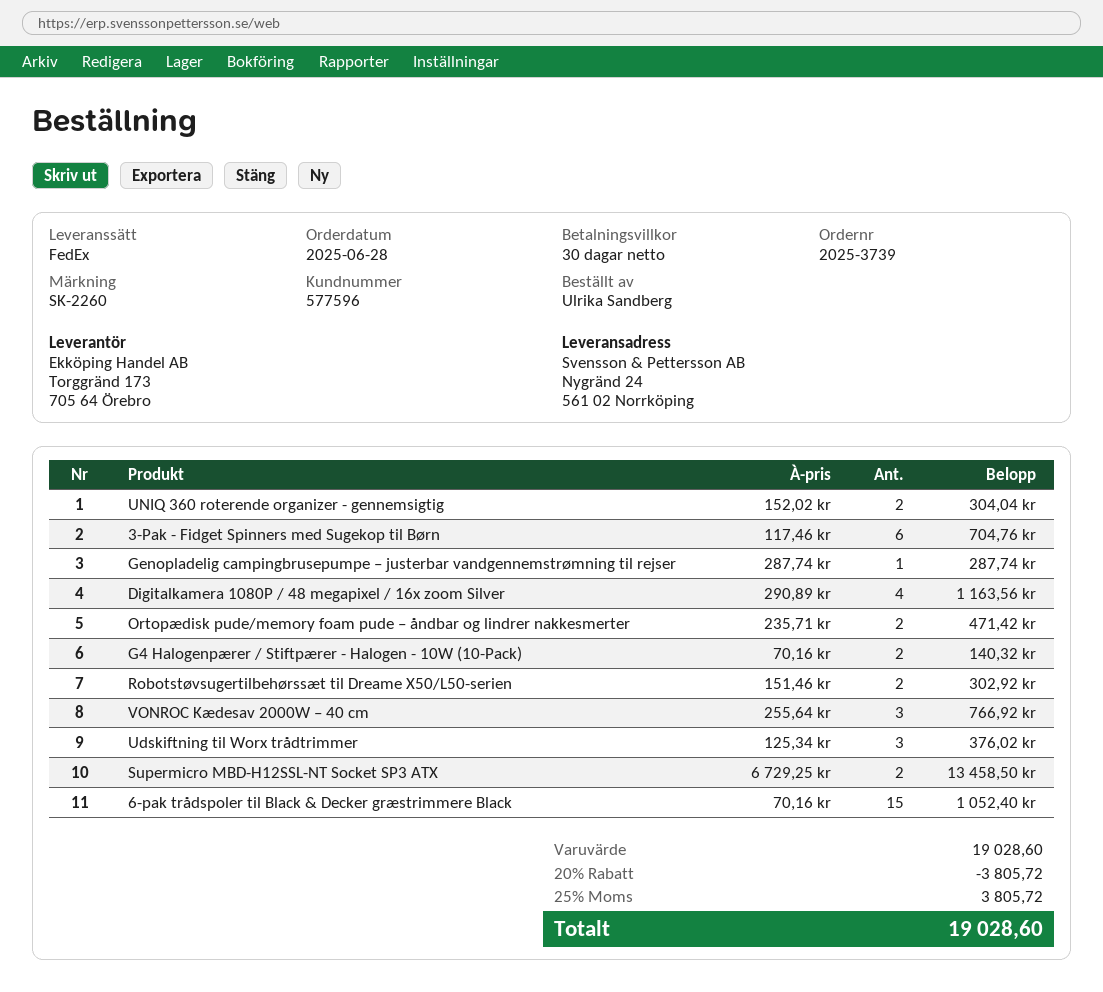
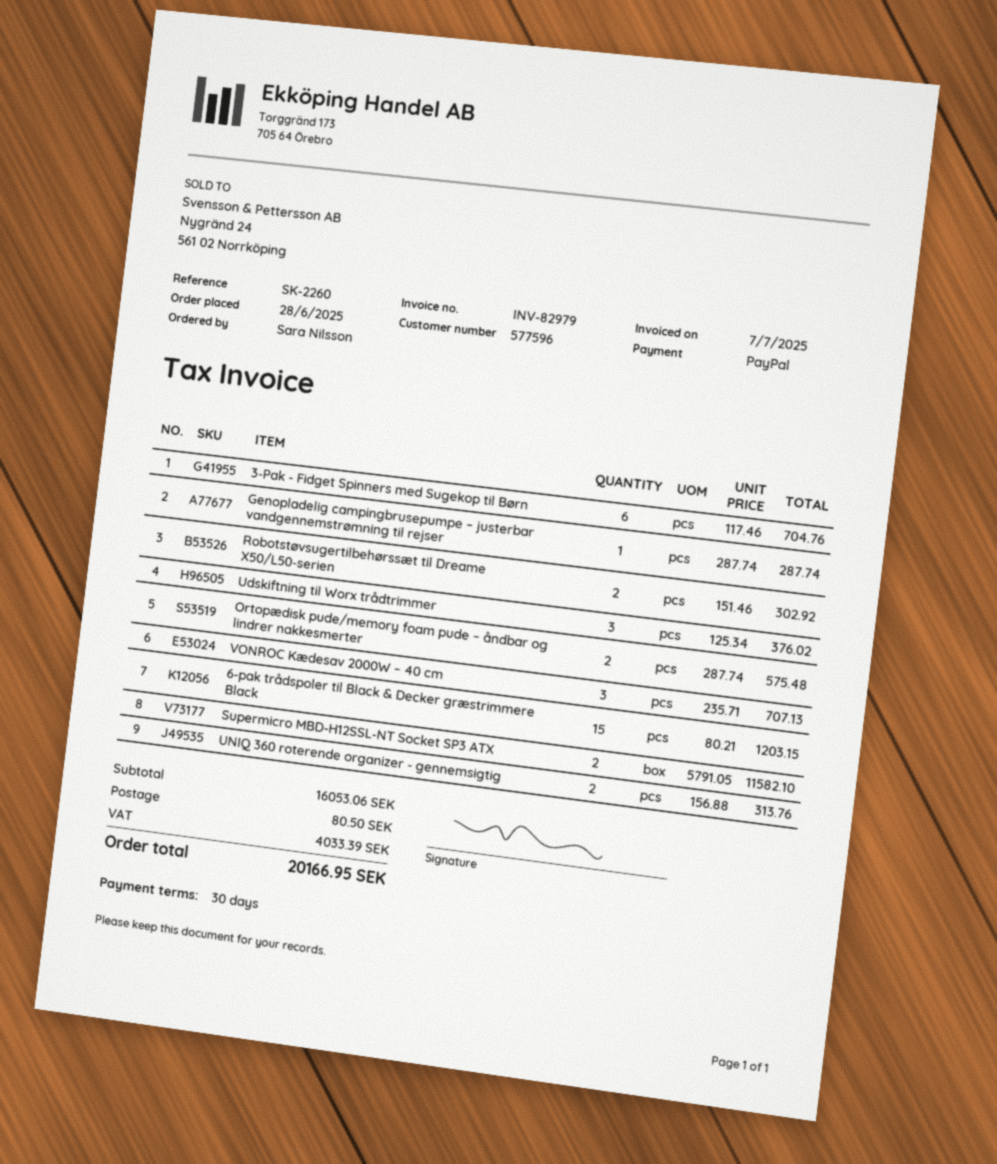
ordered by: Ulrika Sandberg -> Sara Nilsson
UNIQ 360 roterende organizer - gennemsigtig: 2 x 152.02 = 304.04 -> 2 x 156.88 = 313.76
Digitalkamera 1080P / 48 megapixel / 16x zoom Silver: 4 x 290.89 = 1163.56 -> none
Ortopædisk pude/memory foam pude – åndbar og lindrer nakkesmerter: 2 x 235.71 = 471.42 -> 2 x 287.74 = 575.48
G4 Halogenpærer / Stiftpærer - Halogen - 10W (10-Pack): 2 x 70.16 = 140.32 -> none
VONROC Kædesav 2000W – 40 cm: 3 x 255.64 = 766.92 -> 3 x 235.71 = 707.13
Supermicro MBD-H12SSL-NT Socket SP3 ATX: 2 x 6729.25 = 13458.50 -> 2 x 5791.05 = 11582.10
6-pak trådspoler til Black & Decker græstrimmere Black: 15 x 70.16 = 1052.40 -> 15 x 80.21 = 1203.15
subtotal: 19028.60 -> 16053.06
discount: 20% = 3805.72 -> none
shipping: none -> 80.50
tax: 3805.72 -> 4033.39
total: 19028.60 -> 20166.95

